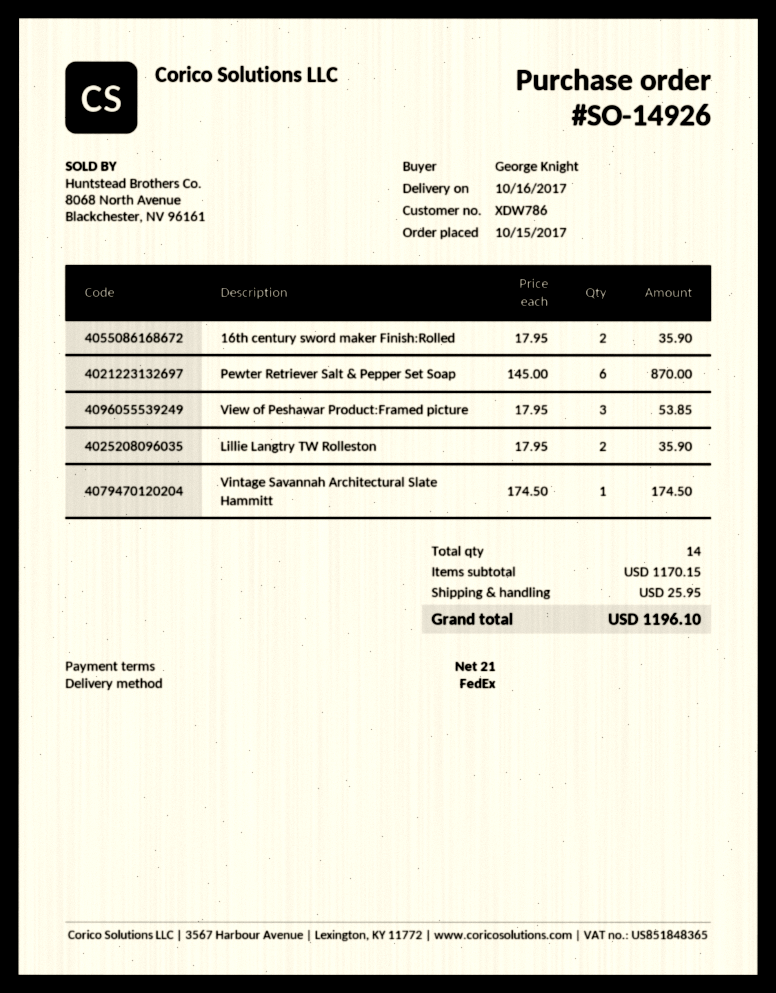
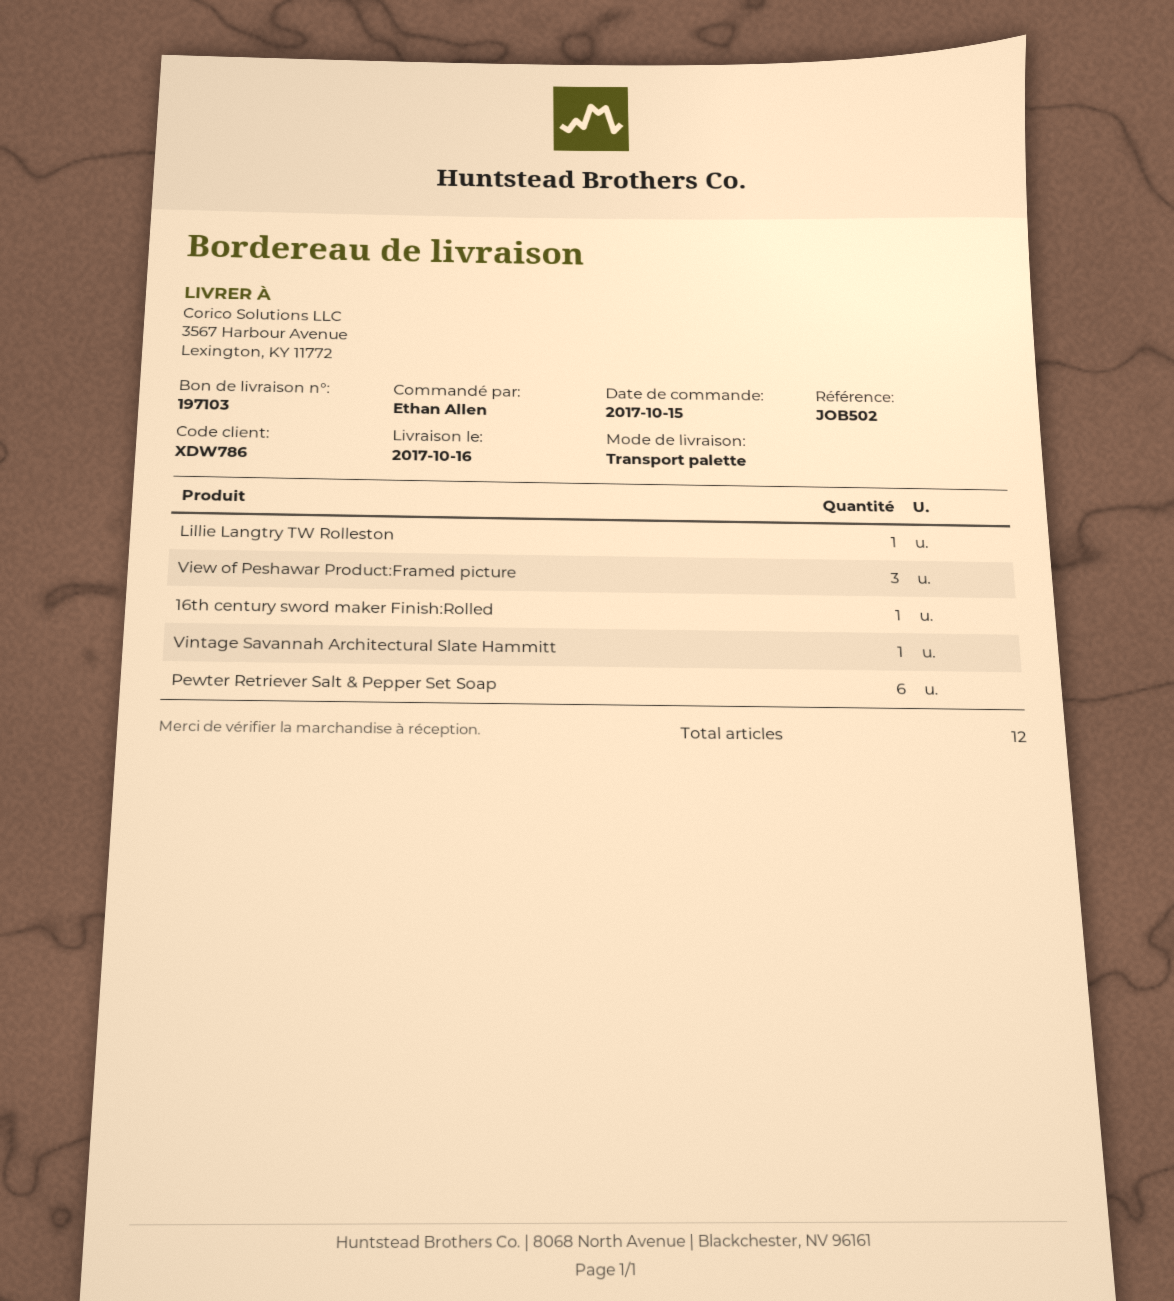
ordered by: George Knight -> Ethan Allen
shipping method: FedEx -> pallet freight
16th century sword maker Finish:Rolled: 2 -> 1
Lillie Langtry TW Rolleston: 2 -> 1
total quantity: 14 -> 12

